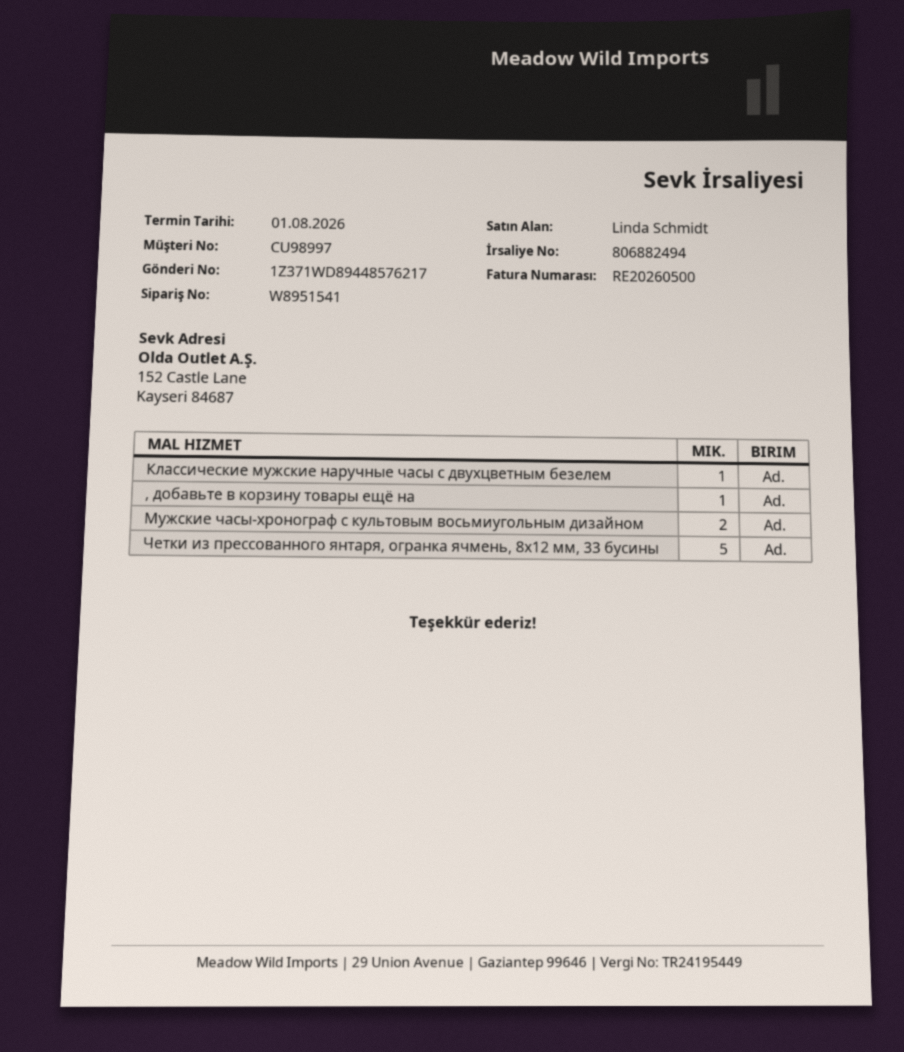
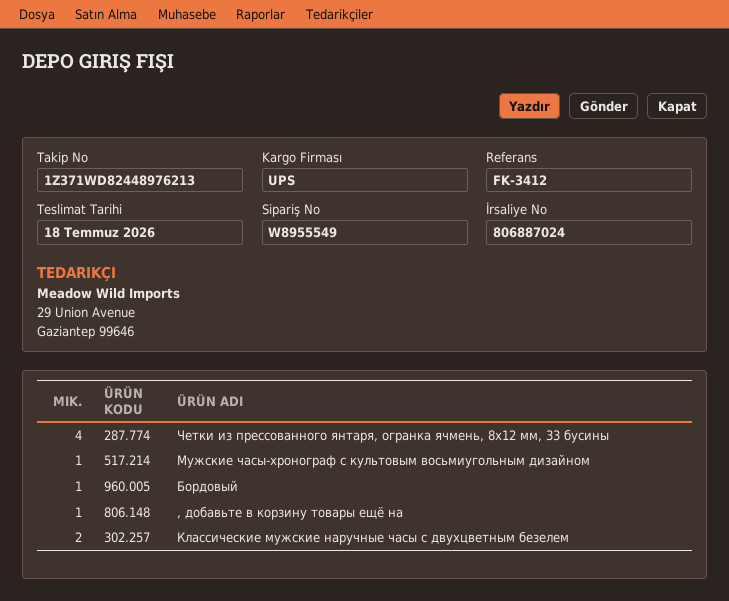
order number: W8951541 -> W8955549
delivery note number: 806882494 -> 806887024
delivery date: 2026-08-01 -> 2026-07-18
tracking number: 1Z371WD89448576217 -> 1Z371WD82448976213
Классические мужские наручные часы с двухцветным безелем: 1 -> 2
Мужские часы-хронограф с культовым восьмиугольным дизайном: 2 -> 1
Четки из прессованного янтаря, огранка ячмень, 8х12 мм, 33 бусины: 5 -> 4
Бордовый: none -> 1

